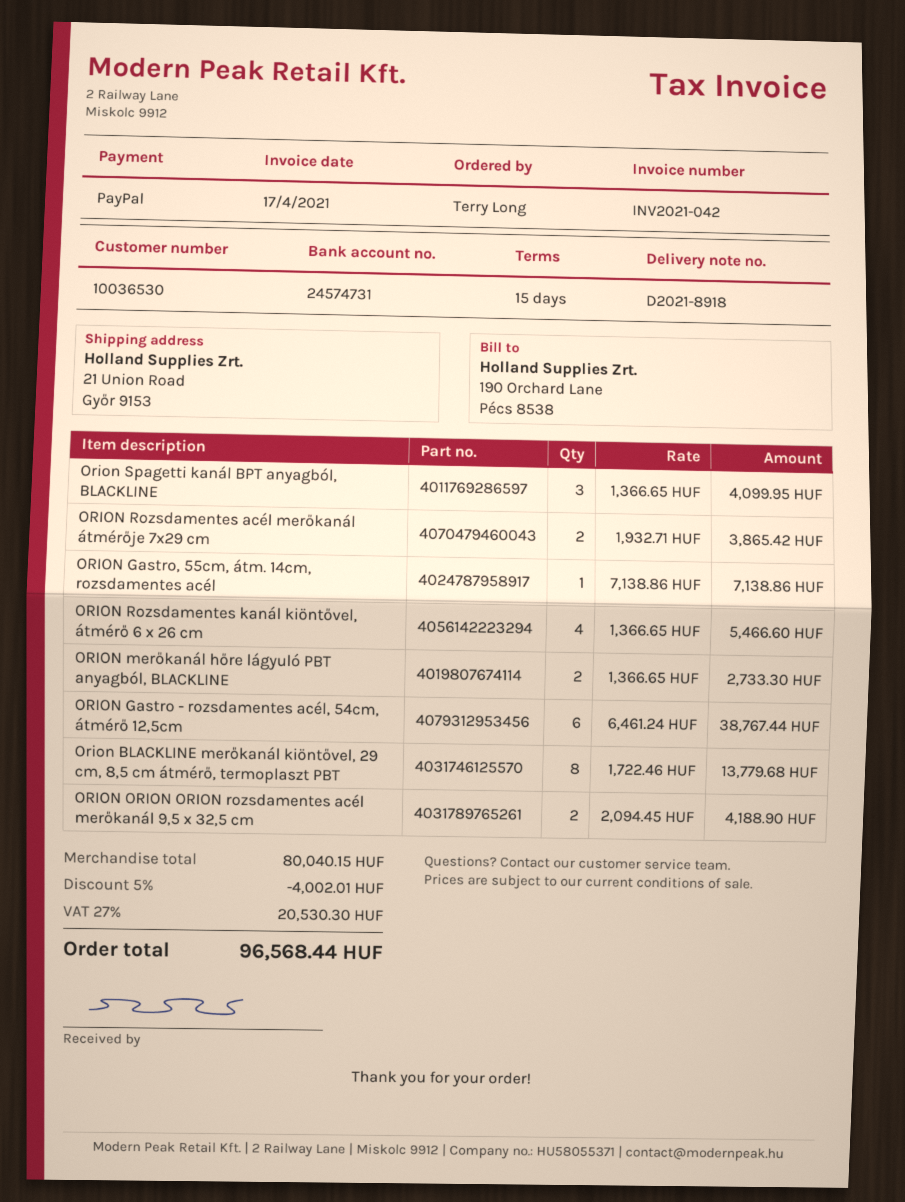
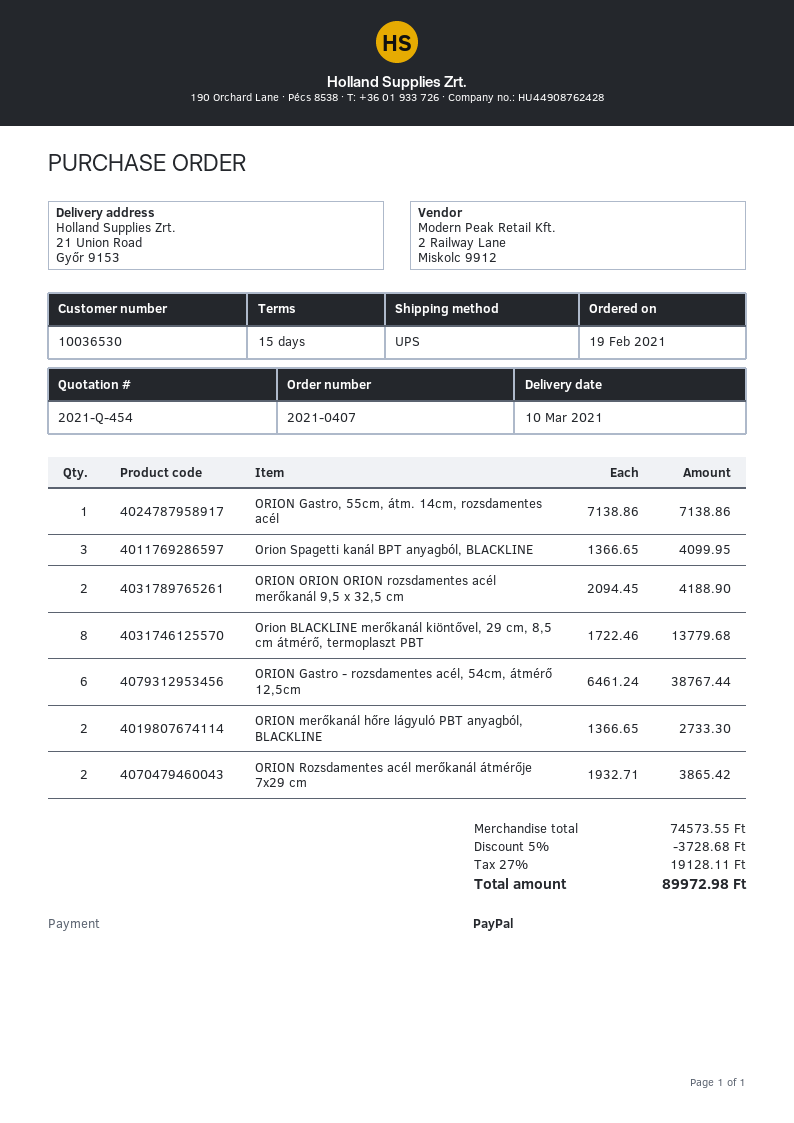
ORION Rozsdamentes kanál kiöntővel, átmérő 6 x 26 cm: 4 x 1366.65 = 5466.60 -> none
subtotal: 80040.15 -> 74573.55
discount: 5% = 4002.01 -> 5% = 3728.68
tax: 27% = 20530.30 -> 27% = 19128.11
total: 96568.44 -> 89972.98

